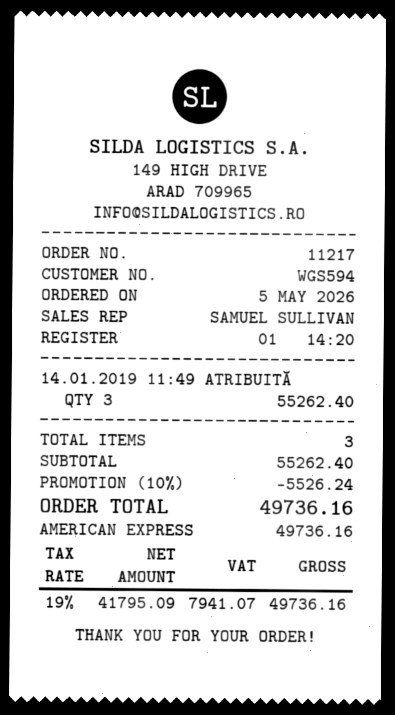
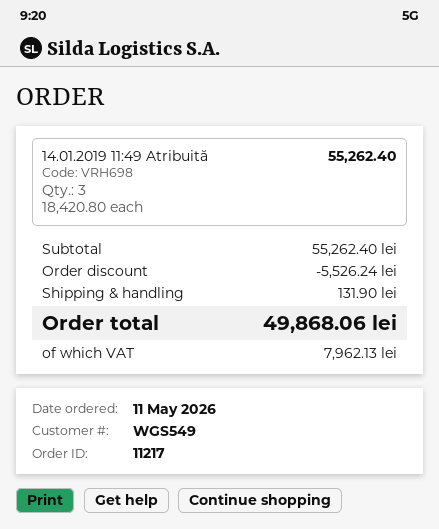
order date: 2026-05-05 -> 2026-05-11
customer number: WGS594 -> WGS549
shipping: none -> 131.90
tax: 7941.07 -> 7962.13
total: 49736.16 -> 49868.06

